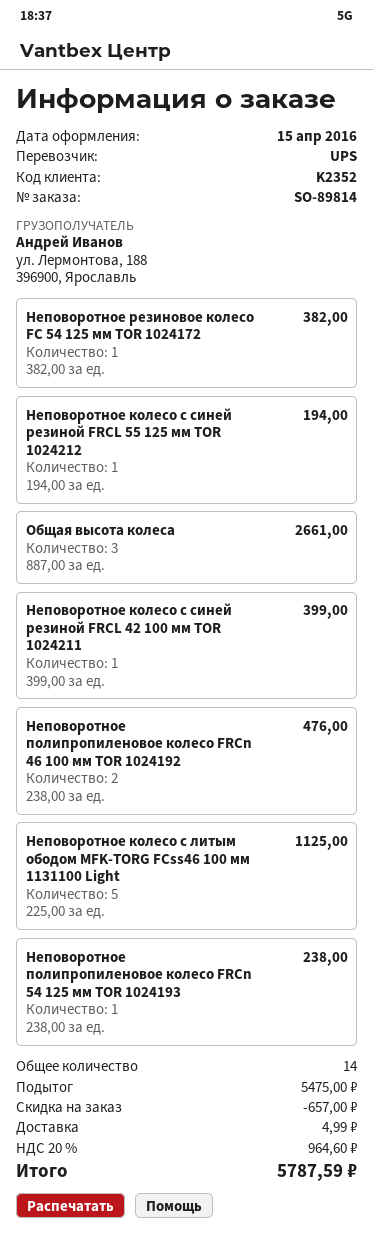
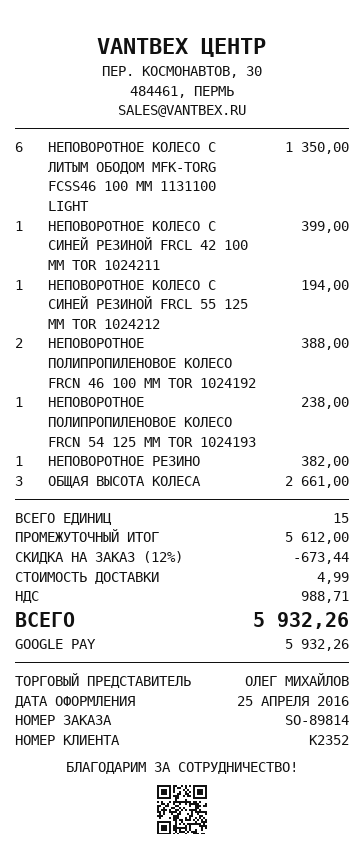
order date: 2016-04-15 -> 2016-04-25
Неповоротное полипропиленовое колесо FRCn 46 100 мм TOR 1024192: 2 for 476.00 -> 2 for 388.00
Неповоротное колесо с литым ободом MFK-TORG FCss46 100 мм 1131100 Light: 5 for 1125.00 -> 6 for 1350.00
total quantity: 14 -> 15
subtotal: 5475.00 -> 5612.00
discount: 657.00 -> 673.44
tax: 964.60 -> 988.71
total: 5787.59 -> 5932.26

